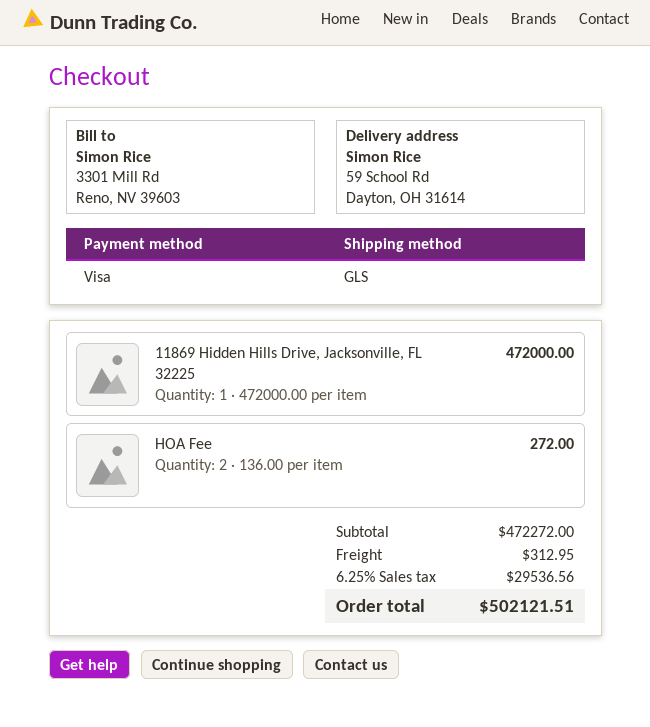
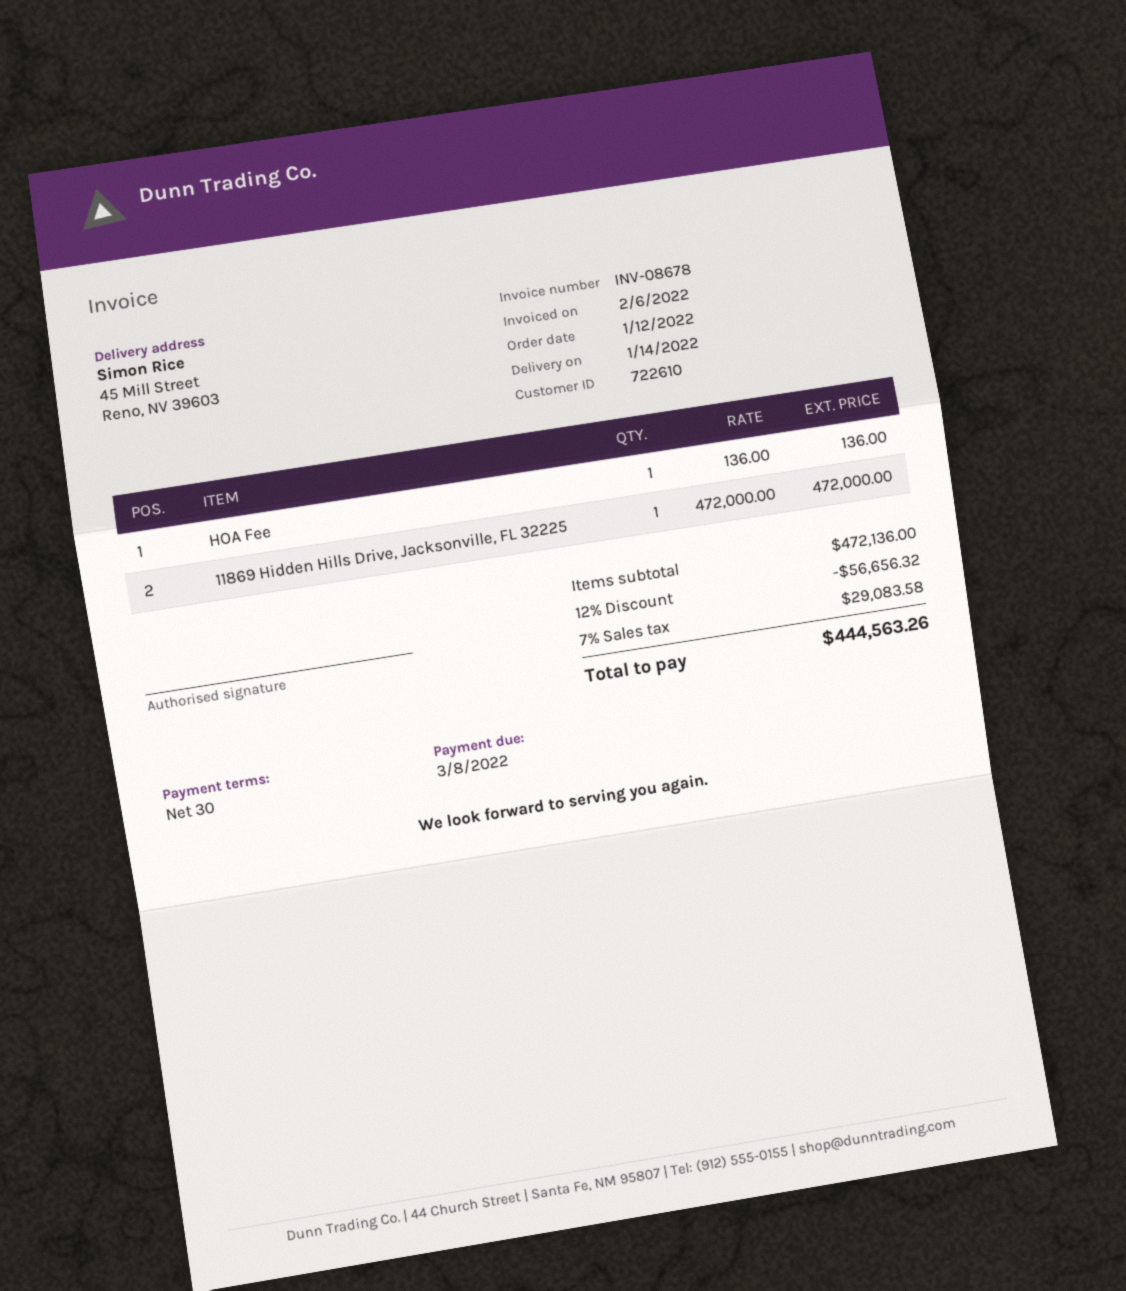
ship to: 59 School Rd, Dayton, OH 31614 -> 45 Mill Street, Reno, NV 39603
HOA Fee: 2 x 136.00 = 272.00 -> 1 x 136.00 = 136.00
subtotal: 472272.00 -> 472136.00
discount: none -> 12% = 56656.32
shipping: 312.95 -> none
tax: 6.25% = 29536.56 -> 7% = 29083.58
total: 502121.51 -> 444563.26

